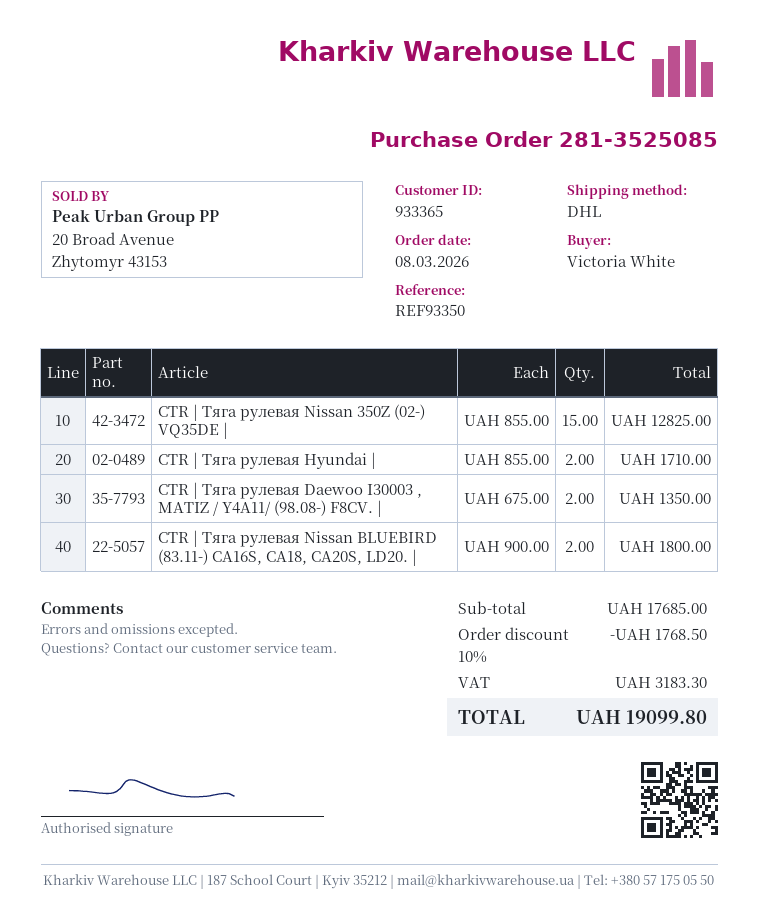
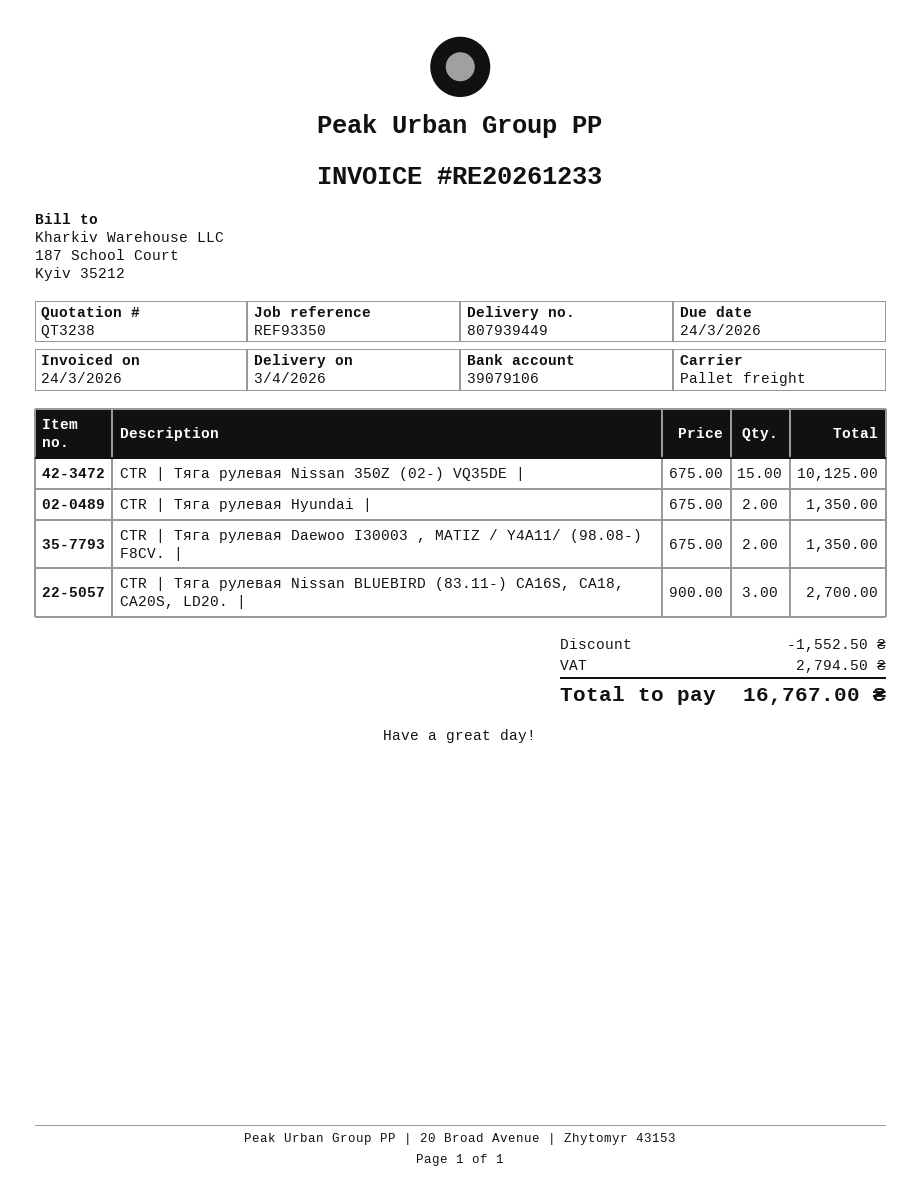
shipping method: DHL -> pallet freight
CTR | Тяга рулевая Nissan 350Z (02-) VQ35DE |: 15 x 855.00 = 12825.00 -> 15 x 675.00 = 10125.00
CTR | Тяга рулевая Hyundai |: 2 x 855.00 = 1710.00 -> 2 x 675.00 = 1350.00
CTR | Тяга рулевая Nissan BLUEBIRD (83.11-) CA16S, CA18, CA20S, LD20. |: 2 x 900.00 = 1800.00 -> 3 x 900.00 = 2700.00
discount: 1768.50 -> 1552.50
tax: 3183.30 -> 2794.50
total: 19099.80 -> 16767.00

